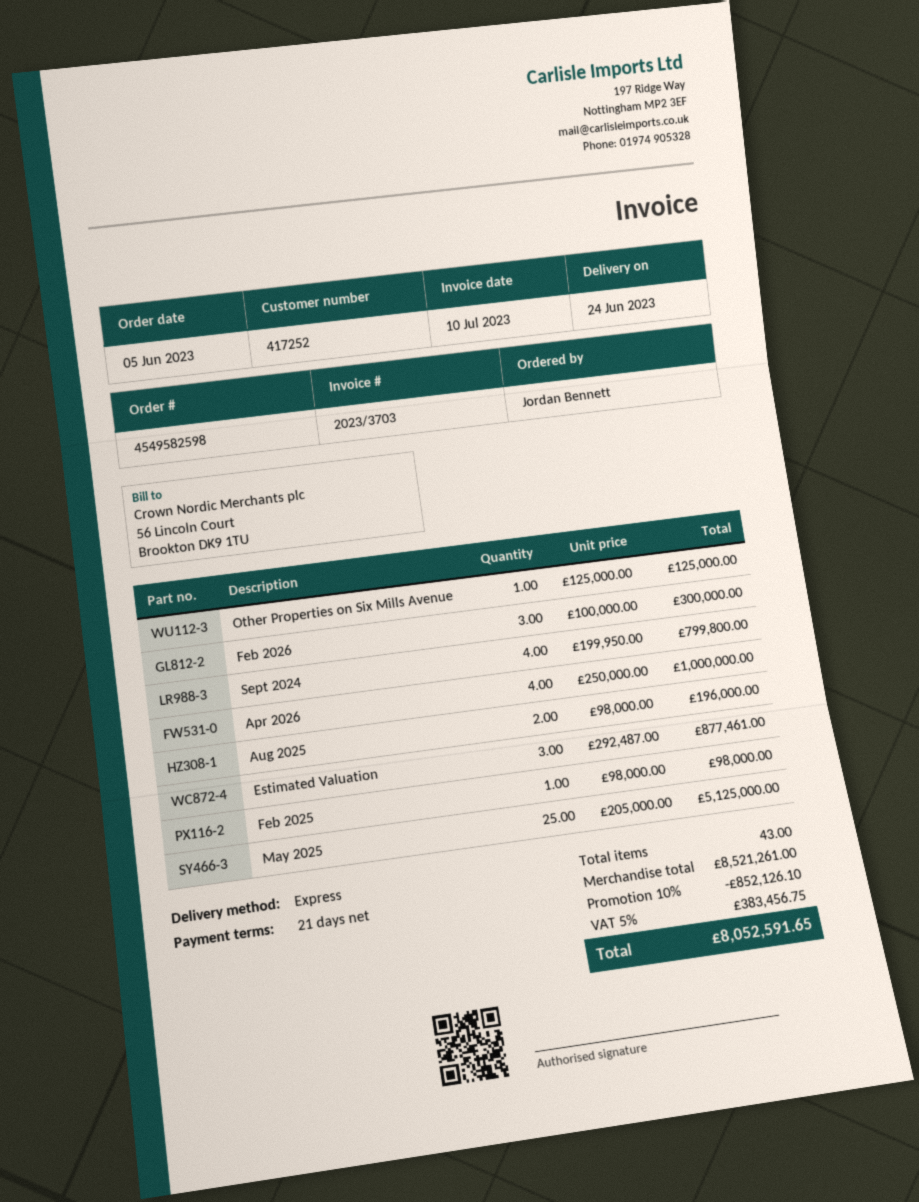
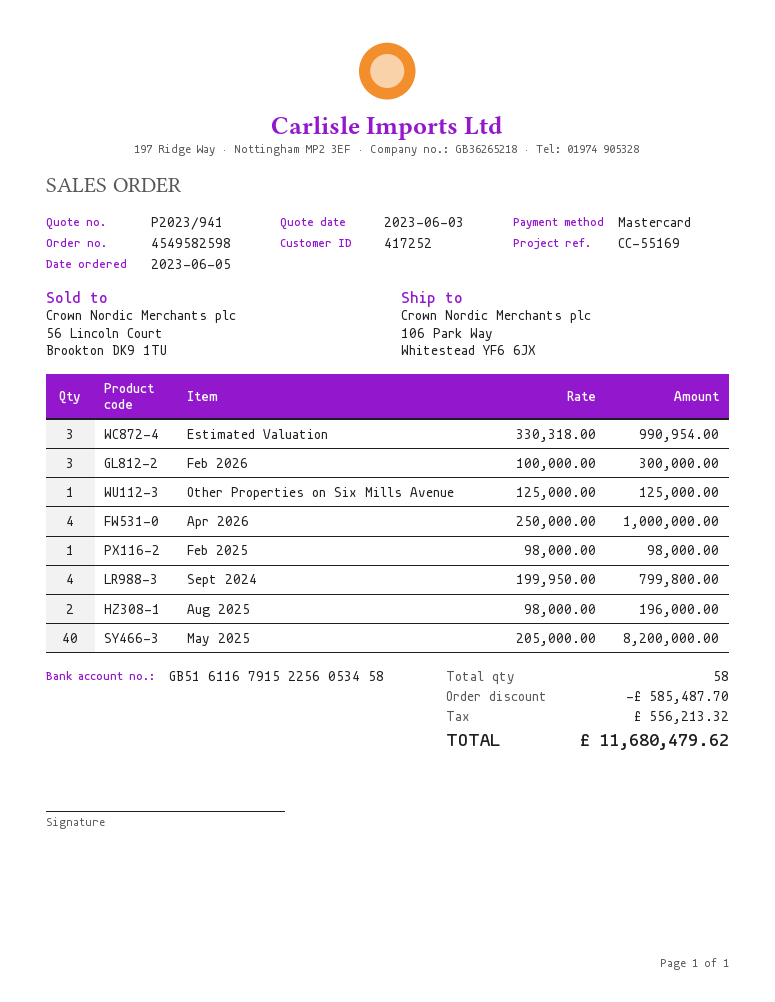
Estimated Valuation: 3 x 292487.00 = 877461.00 -> 3 x 330318.00 = 990954.00
May 2025: 25 x 205000.00 = 5125000.00 -> 40 x 205000.00 = 8200000.00
total quantity: 43 -> 58
discount: 852126.10 -> 585487.70
tax: 383456.75 -> 556213.32
total: 8052591.65 -> 11680479.62

